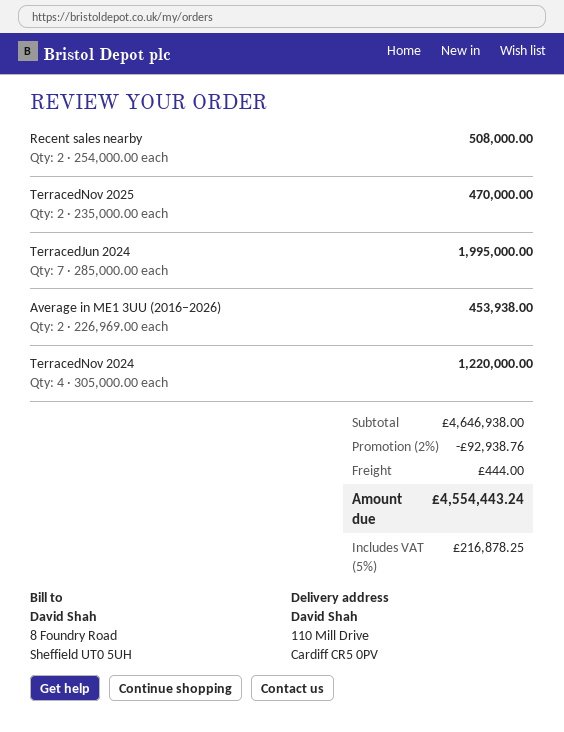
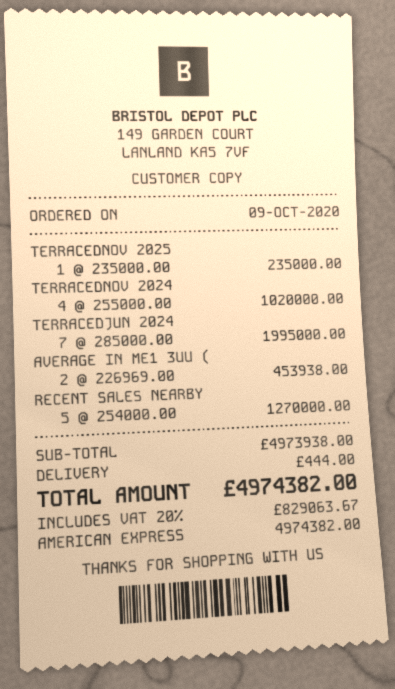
Recent sales nearby: 2 x 254000.00 = 508000.00 -> 5 x 254000.00 = 1270000.00
TerracedNov 2025: 2 x 235000.00 = 470000.00 -> 1 x 235000.00 = 235000.00
TerracedNov 2024: 4 x 305000.00 = 1220000.00 -> 4 x 255000.00 = 1020000.00
subtotal: 4646938.00 -> 4973938.00
discount: 2% = 92938.76 -> none
tax: 5% = 216878.25 -> 20% = 829063.67
total: 4554443.24 -> 4974382.00

